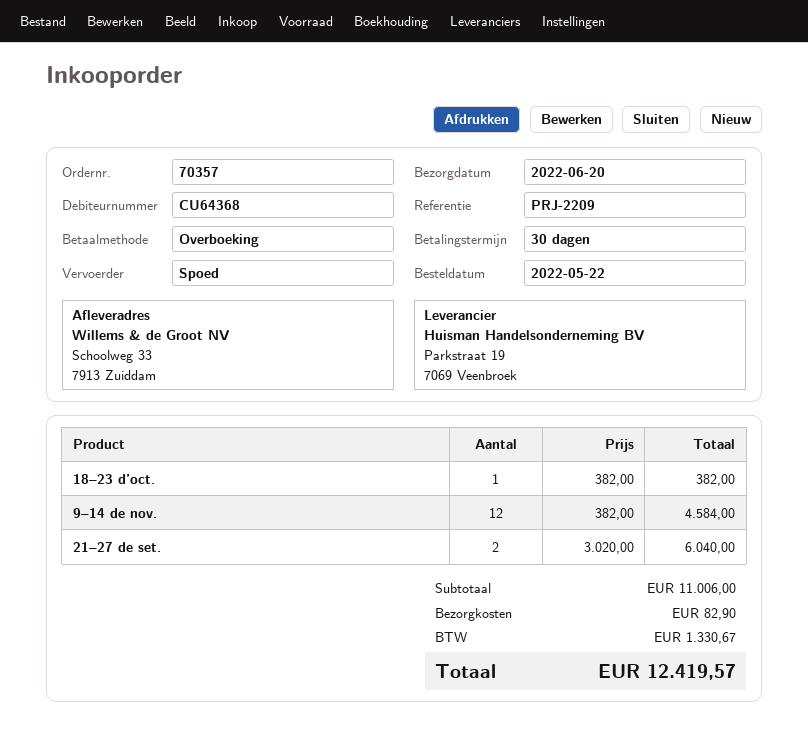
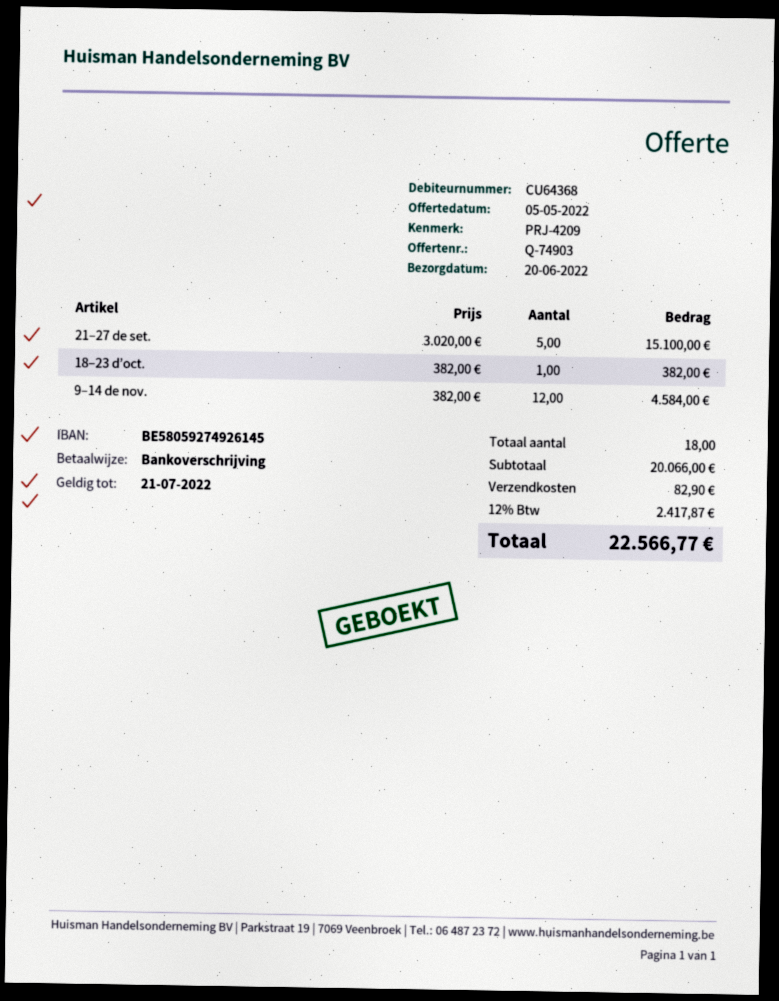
reference: PRJ-2209 -> PRJ-4209
21–27 de set.: 2 x 3020.00 = 6040.00 -> 5 x 3020.00 = 15100.00
subtotal: 11006.00 -> 20066.00
tax: 1330.67 -> 2417.87
total: 12419.57 -> 22566.77

